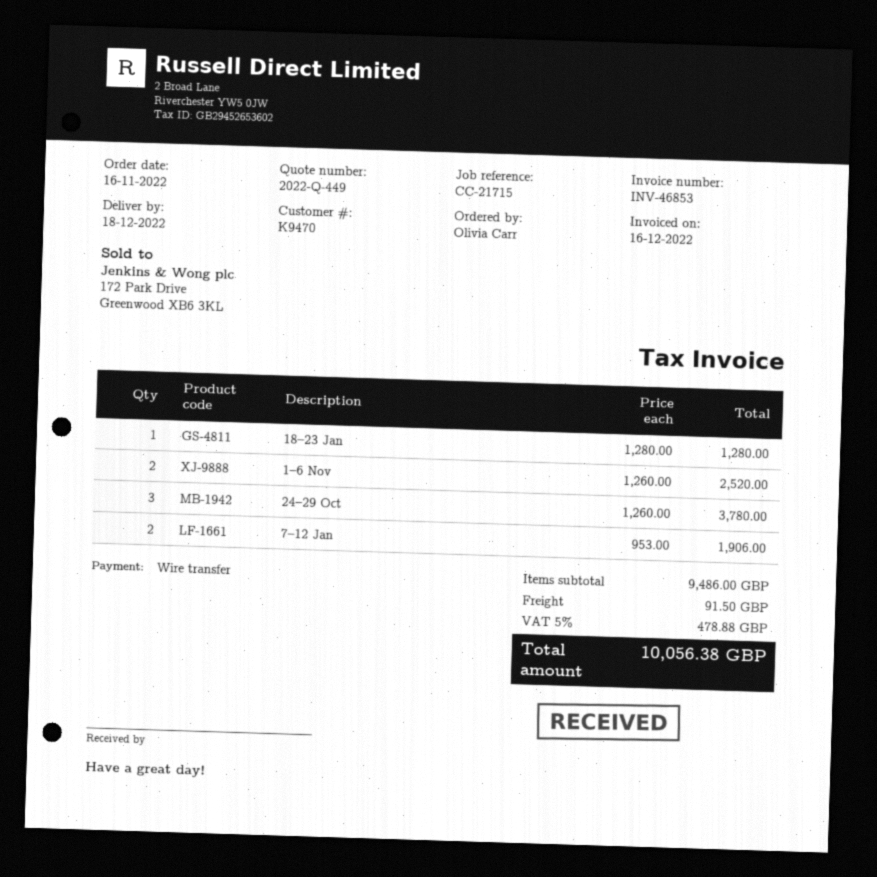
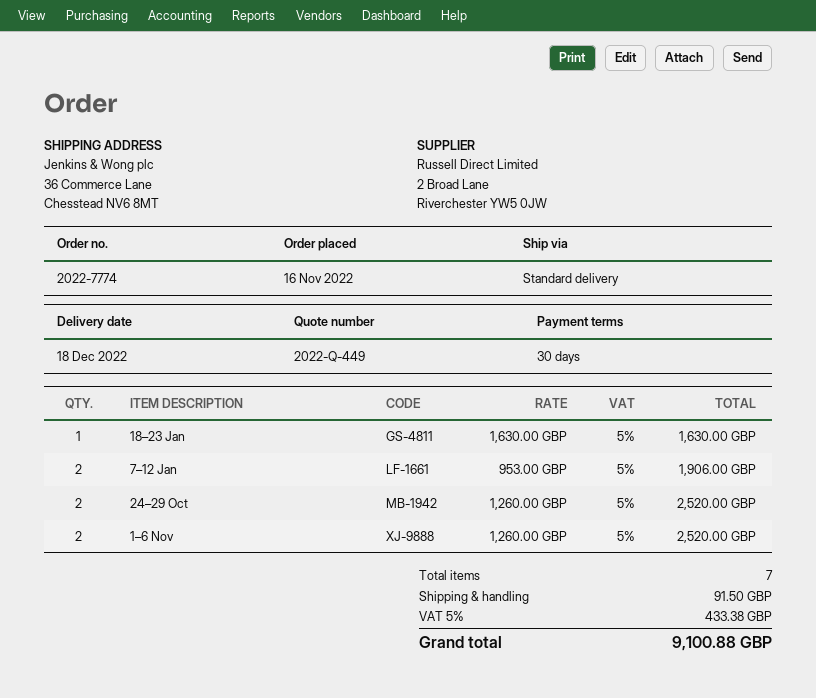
18–23 Jan: 1 x 1280.00 = 1280.00 -> 1 x 1630.00 = 1630.00
24–29 Oct: 3 x 1260.00 = 3780.00 -> 2 x 1260.00 = 2520.00
tax: 5% = 478.88 -> 5% = 433.38
total: 10056.38 -> 9100.88

